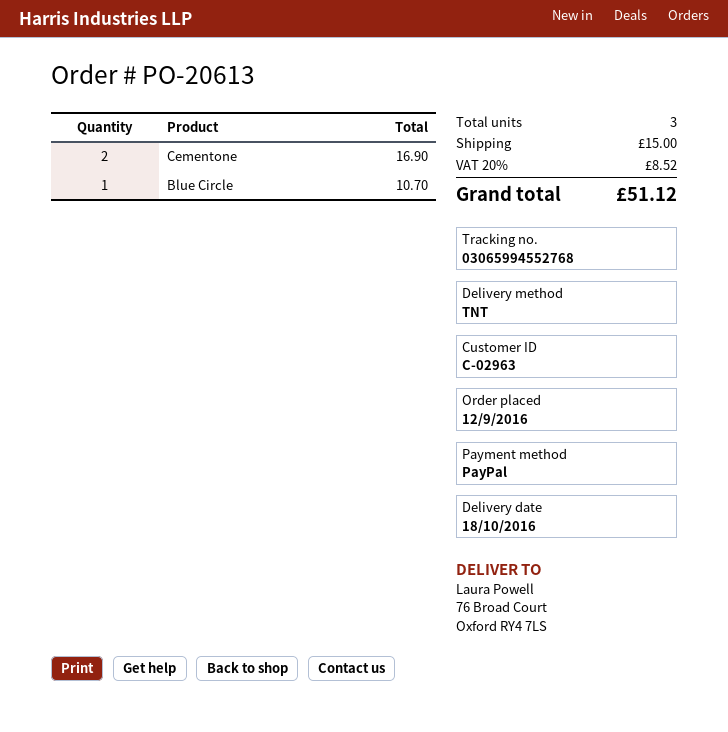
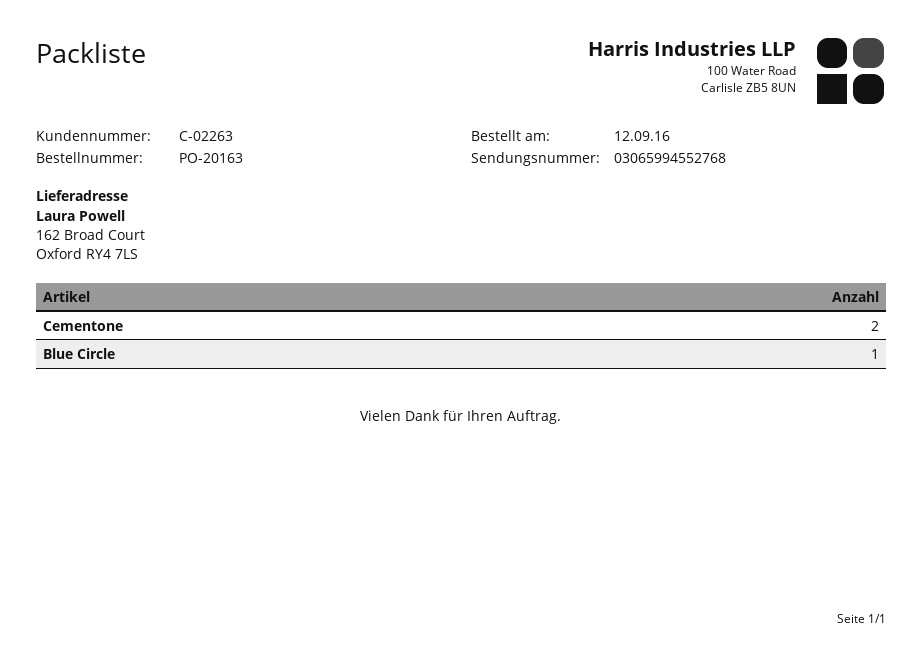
order number: PO-20613 -> PO-20163
customer number: C-02963 -> C-02263
ship to: 76 Broad Court, Oxford RY4 7LS -> 162 Broad Court, Oxford RY4 7LS

